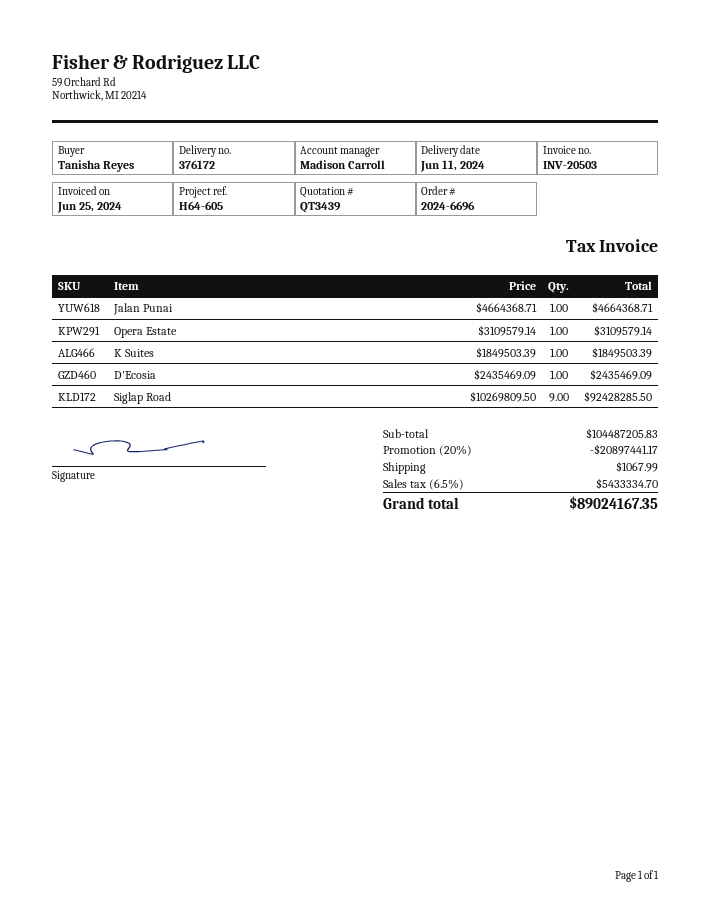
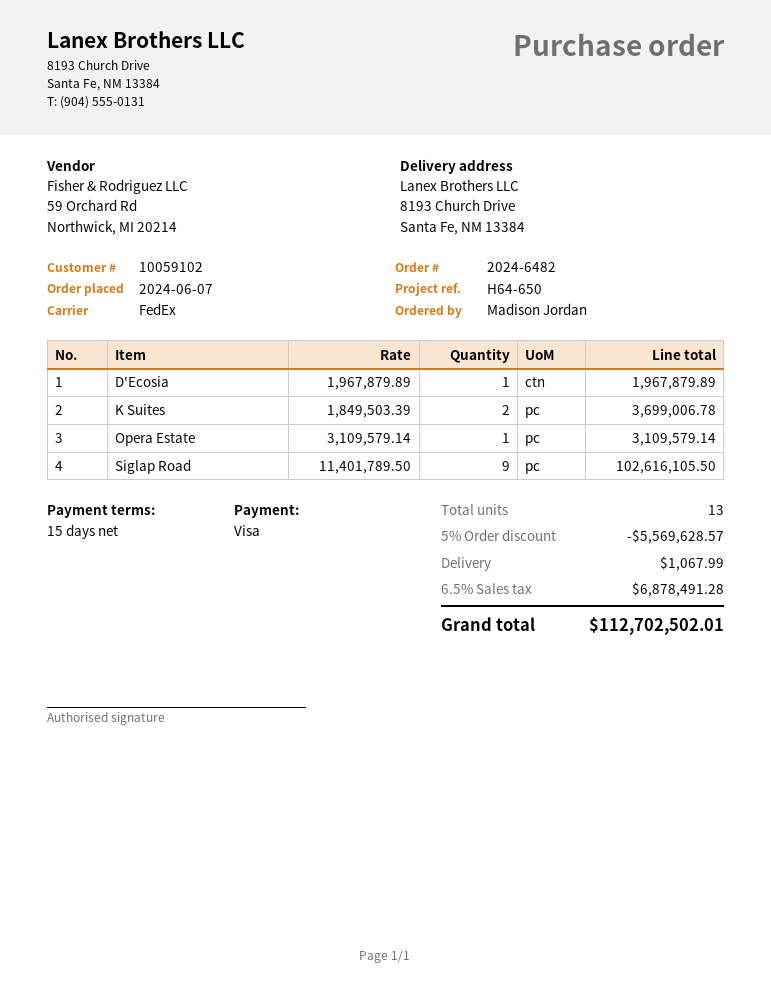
order number: 2024-6696 -> 2024-6482
reference: H64-605 -> H64-650
ordered by: Tanisha Reyes -> Madison Jordan
Jalan Punai: 1 x 4664368.71 = 4664368.71 -> none
K Suites: 1 x 1849503.39 = 1849503.39 -> 2 x 1849503.39 = 3699006.78
D'Ecosia: 1 x 2435469.09 = 2435469.09 -> 1 x 1967879.89 = 1967879.89
Siglap Road: 9 x 10269809.50 = 92428285.50 -> 9 x 11401789.50 = 102616105.50
discount: 20% = 20897441.17 -> 5% = 5569628.57
tax: 6.5% = 5433334.70 -> 6.5% = 6878491.28
total: 89024167.35 -> 112702502.01

